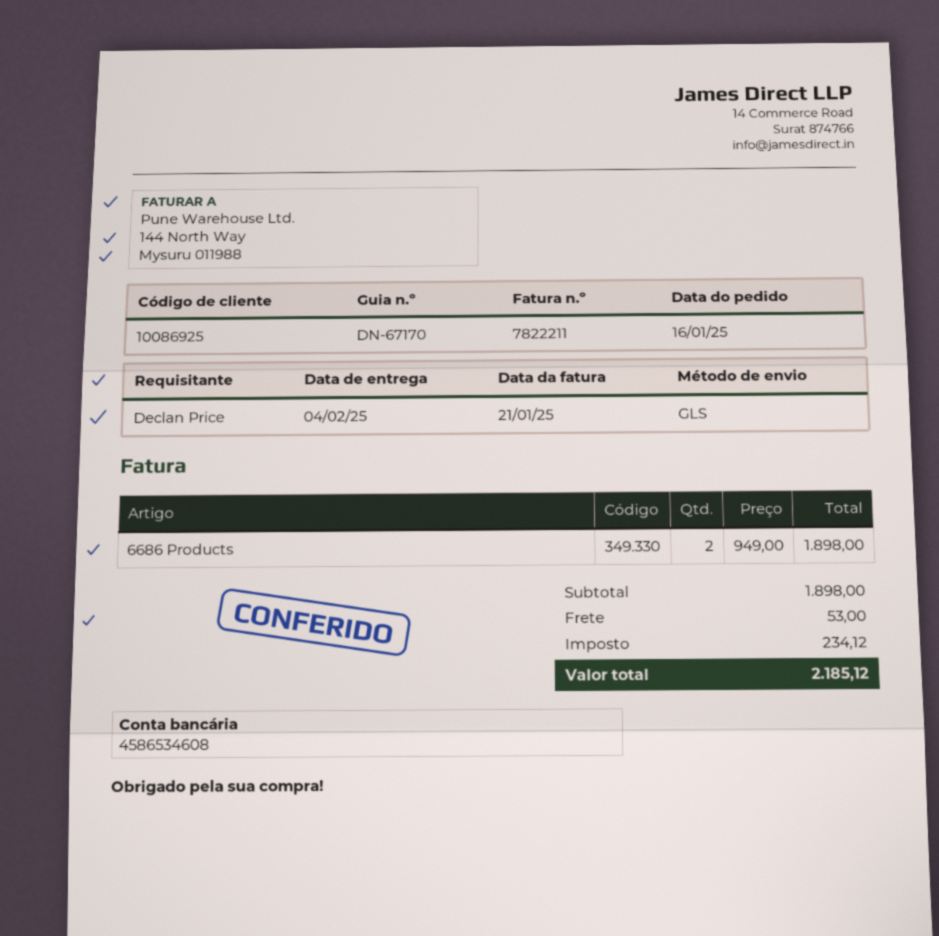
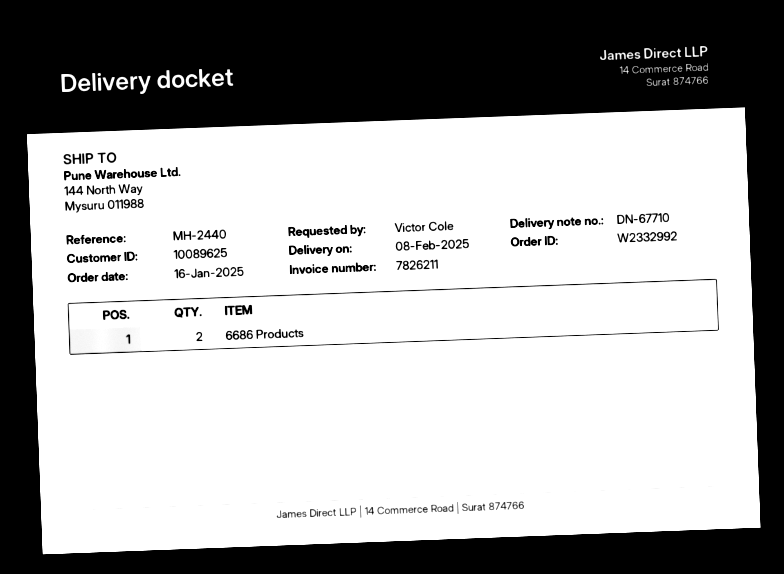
delivery note number: DN-67170 -> DN-67710
delivery date: 2025-02-04 -> 2025-02-08
invoice number: 7822211 -> 7826211
customer number: 10086925 -> 10089625
ordered by: Declan Price -> Victor Cole

